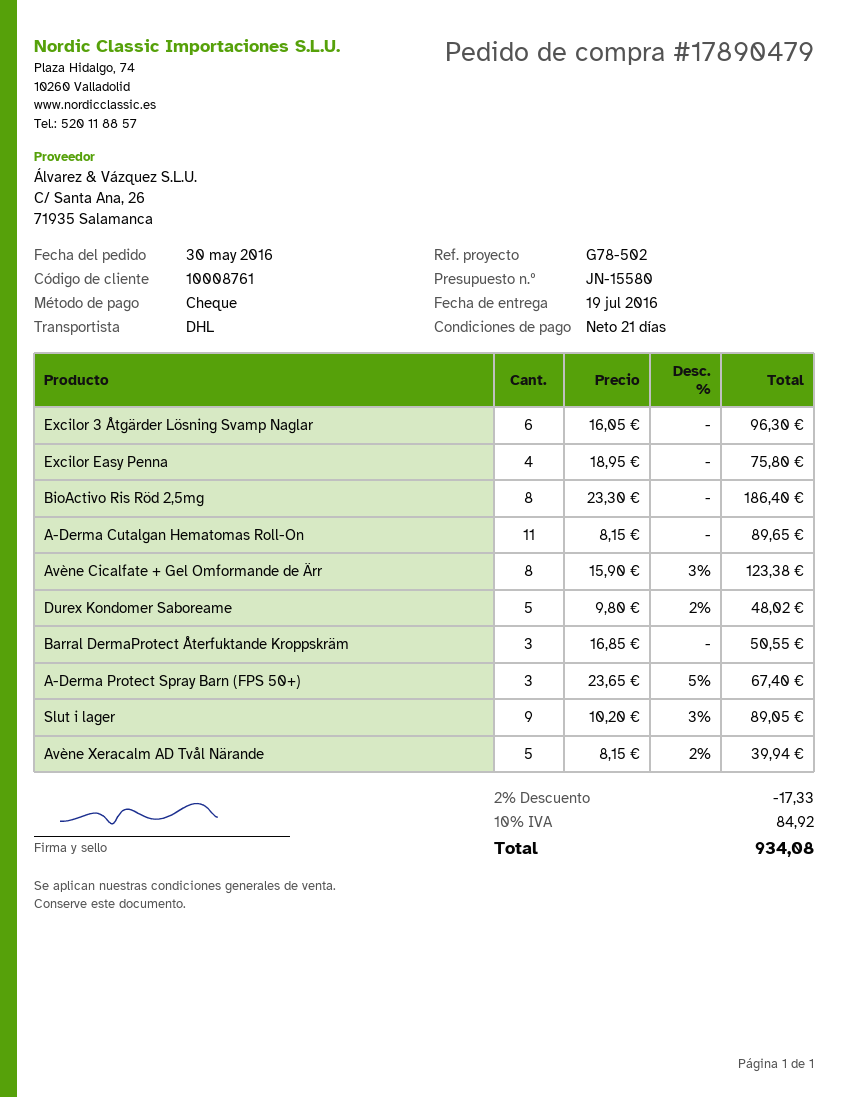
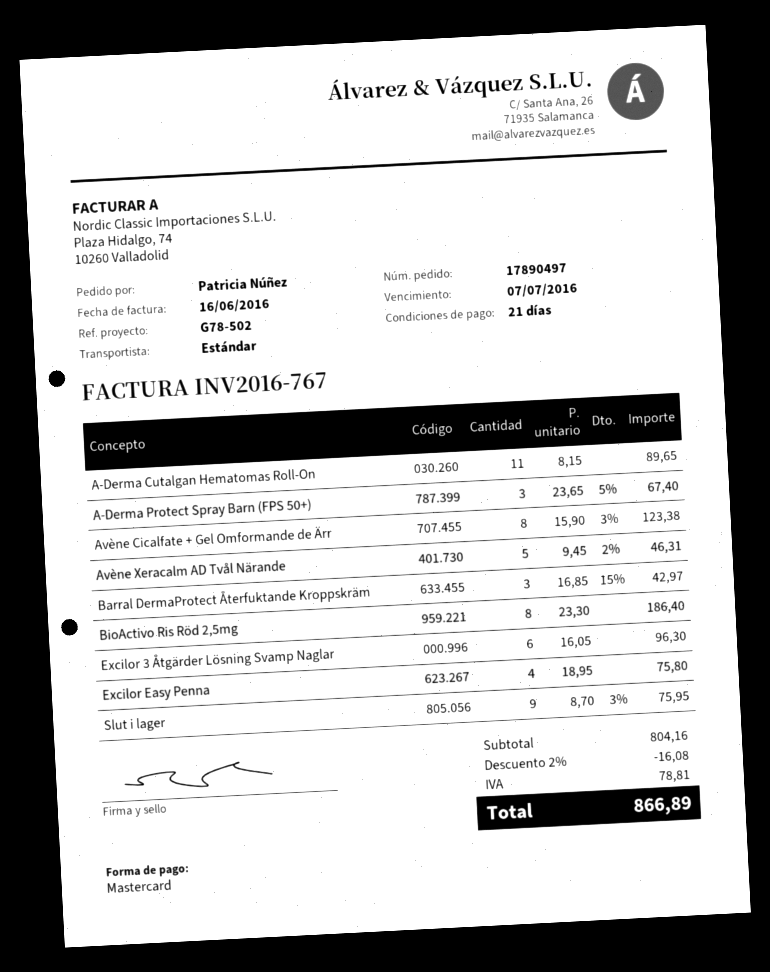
order number: 17890479 -> 17890497
payment method: cheque -> Mastercard
shipping method: DHL -> standard
Durex Kondomer Saboreame: 5 x 9.80 - 2% = 48.02 -> none
Barral DermaProtect Återfuktande Kroppskräm: 3 x 16.85 = 50.55 -> 3 x 16.85 - 15% = 42.97
Slut i lager: 9 x 10.20 - 3% = 89.05 -> 9 x 8.70 - 3% = 75.95
Avène Xeracalm AD Tvål Närande: 5 x 8.15 - 2% = 39.94 -> 5 x 9.45 - 2% = 46.31
discount: 2% = 17.33 -> 2% = 16.08
tax: 84.92 -> 78.81
total: 934.08 -> 866.89

